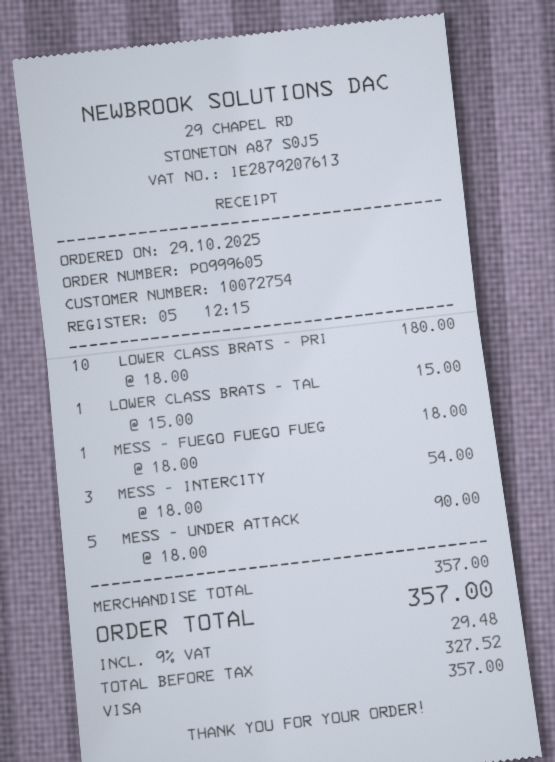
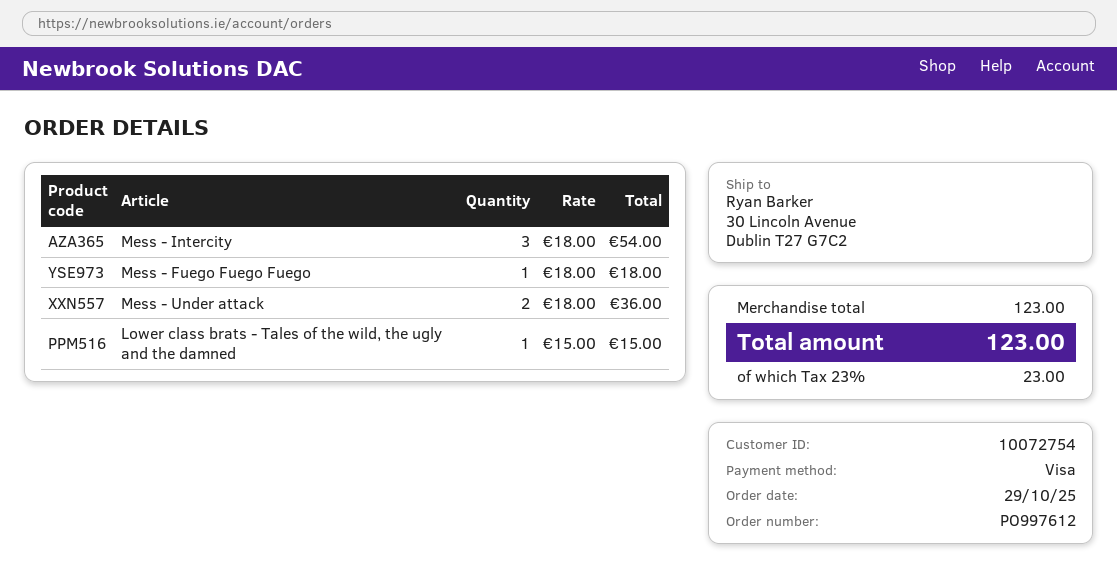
order number: PO999605 -> PO997612
LOWER CLASS BRATS - PRI: 10 x 18.00 = 180.00 -> none
MESS - UNDER ATTACK: 5 x 18.00 = 90.00 -> 2 x 18.00 = 36.00
subtotal: 357.00 -> 123.00
tax: 9% = 29.48 -> 23% = 23.00
total: 357.00 -> 123.00

